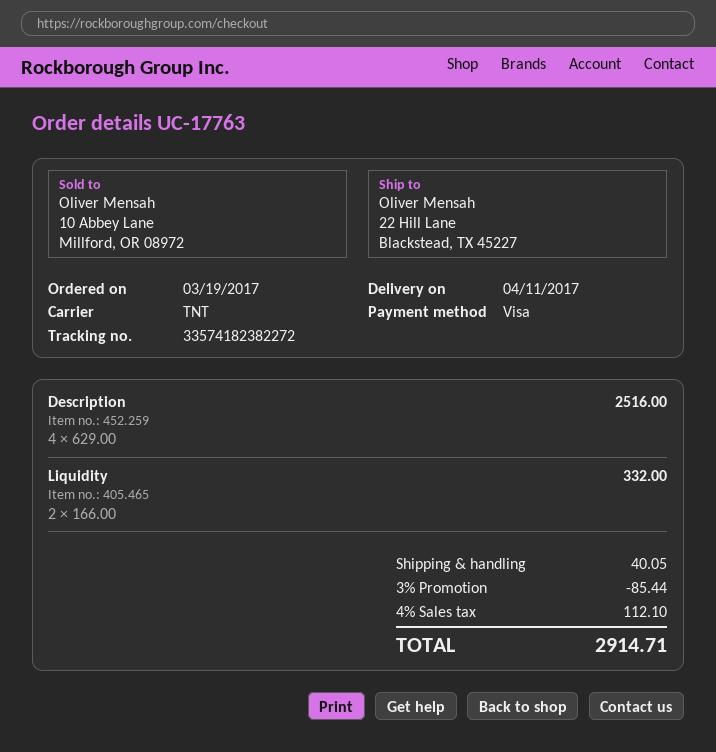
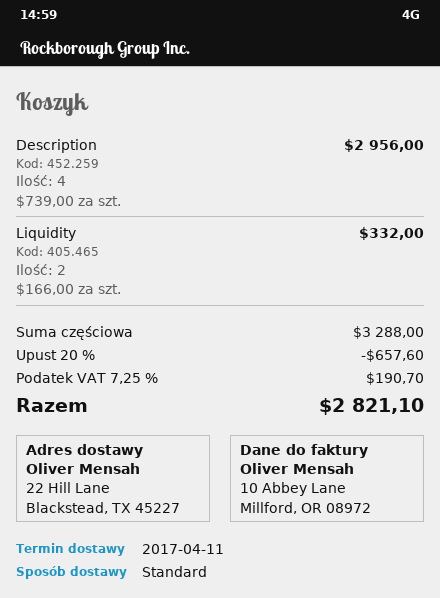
shipping method: TNT -> standard
Description: 4 x 629.00 = 2516.00 -> 4 x 739.00 = 2956.00
discount: 3% = 85.44 -> 20% = 657.60
shipping: 40.05 -> none
tax: 4% = 112.10 -> 7.25% = 190.70
total: 2914.71 -> 2821.10

